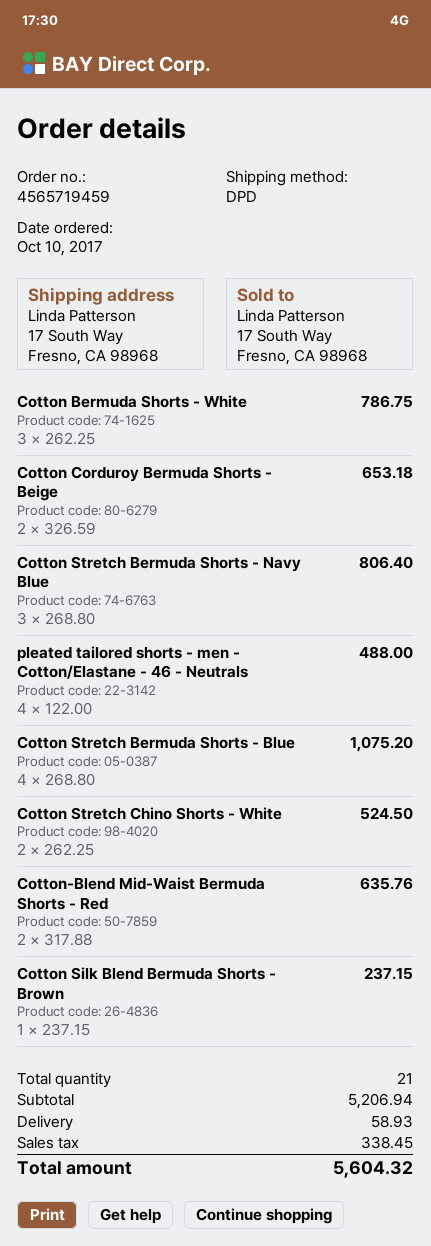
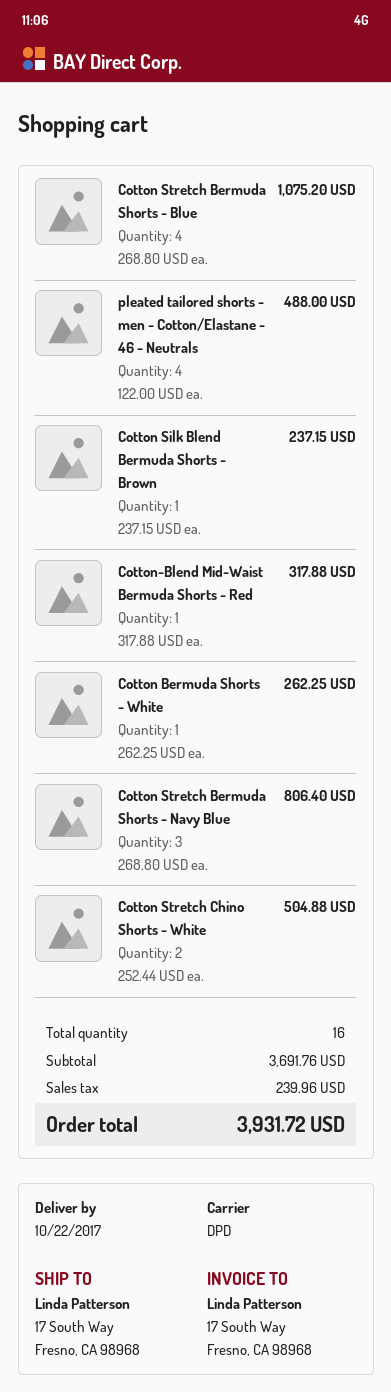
Cotton Bermuda Shorts - White: 3 x 262.25 = 786.75 -> 1 x 262.25 = 262.25
Cotton Corduroy Bermuda Shorts - Beige: 2 x 326.59 = 653.18 -> none
Cotton Stretch Chino Shorts - White: 2 x 262.25 = 524.50 -> 2 x 252.44 = 504.88
Cotton-Blend Mid-Waist Bermuda Shorts - Red: 2 x 317.88 = 635.76 -> 1 x 317.88 = 317.88
total quantity: 21 -> 16
subtotal: 5206.94 -> 3691.76
shipping: 58.93 -> none
tax: 338.45 -> 239.96
total: 5604.32 -> 3931.72

